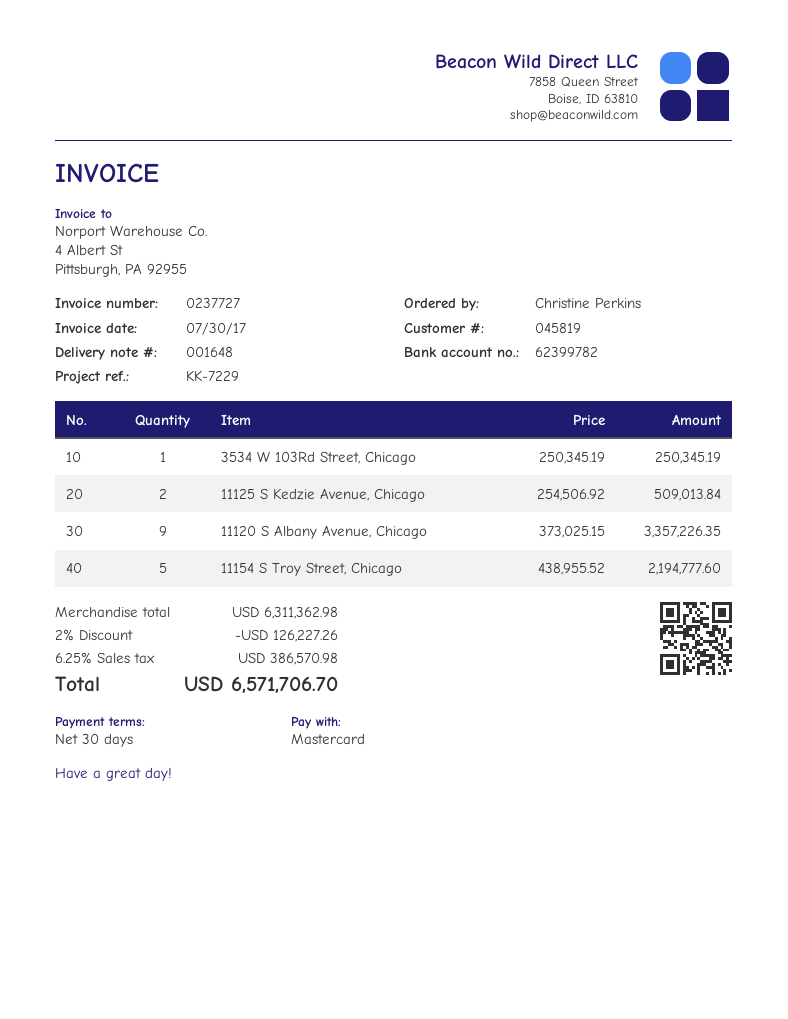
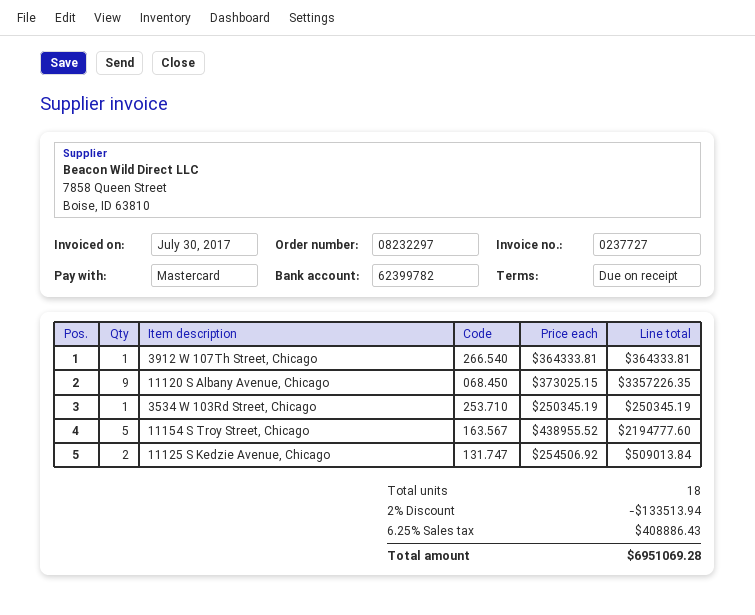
payment terms: 30 days -> on receipt
3912 W 107Th Street, Chicago: none -> 1 x 364333.81 = 364333.81
discount: 2% = 126227.26 -> 2% = 133513.94
tax: 6.25% = 386570.98 -> 6.25% = 408886.43
total: 6571706.70 -> 6951069.28

